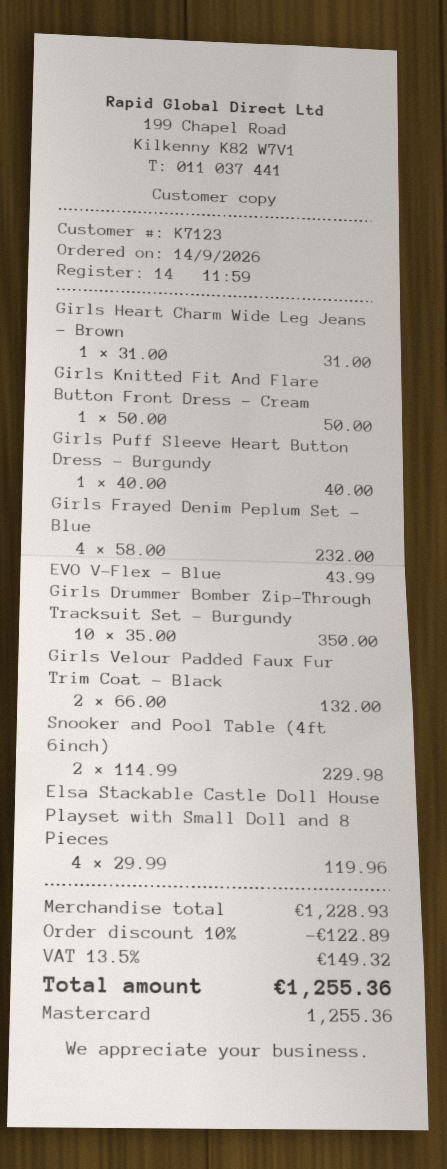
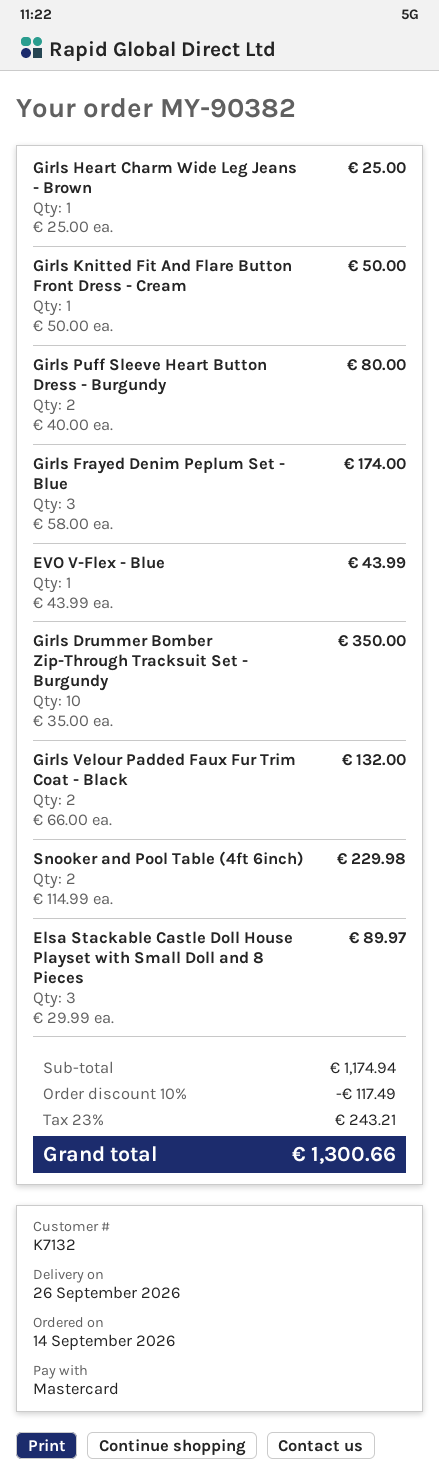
customer number: K7123 -> K7132
Girls Heart Charm Wide Leg Jeans - Brown: 1 x 31.00 = 31.00 -> 1 x 25.00 = 25.00
Girls Puff Sleeve Heart Button Dress - Burgundy: 1 x 40.00 = 40.00 -> 2 x 40.00 = 80.00
Girls Frayed Denim Peplum Set - Blue: 4 x 58.00 = 232.00 -> 3 x 58.00 = 174.00
Elsa Stackable Castle Doll House Playset with Small Doll and 8 Pieces: 4 x 29.99 = 119.96 -> 3 x 29.99 = 89.97
subtotal: 1228.93 -> 1174.94
discount: 10% = 122.89 -> 10% = 117.49
tax: 13.5% = 149.32 -> 23% = 243.21
total: 1255.36 -> 1300.66

